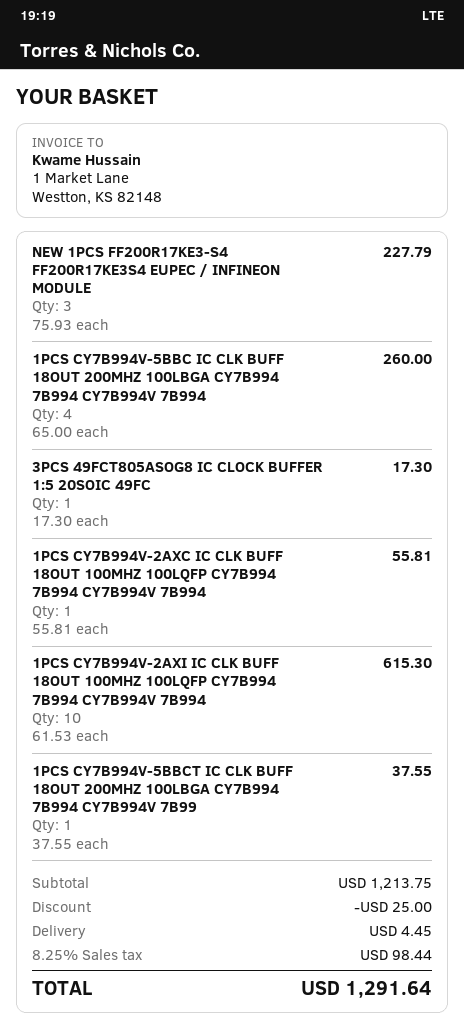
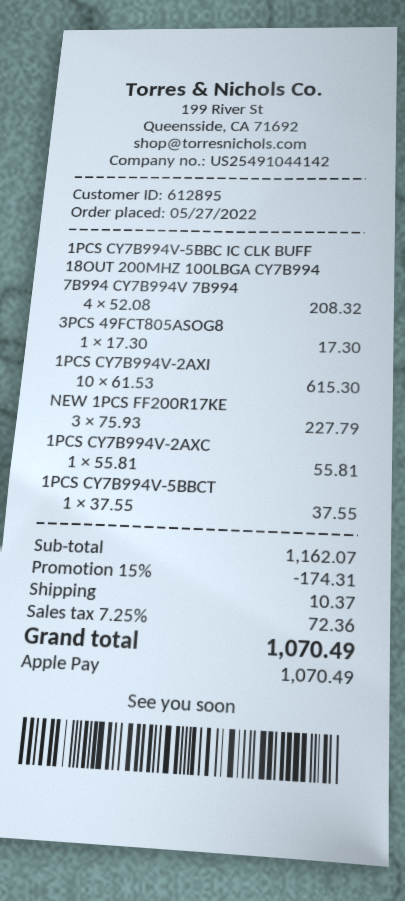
1PCS CY7B994V-5BBC IC CLK BUFF 18OUT 200MHZ 100LBGA CY7B994 7B994 CY7B994V 7B994: 4 x 65.00 = 260.00 -> 4 x 52.08 = 208.32
subtotal: 1213.75 -> 1162.07
discount: 25.00 -> 174.31
shipping: 4.45 -> 10.37
tax: 8.25% = 98.44 -> 7.25% = 72.36
total: 1291.64 -> 1070.49

